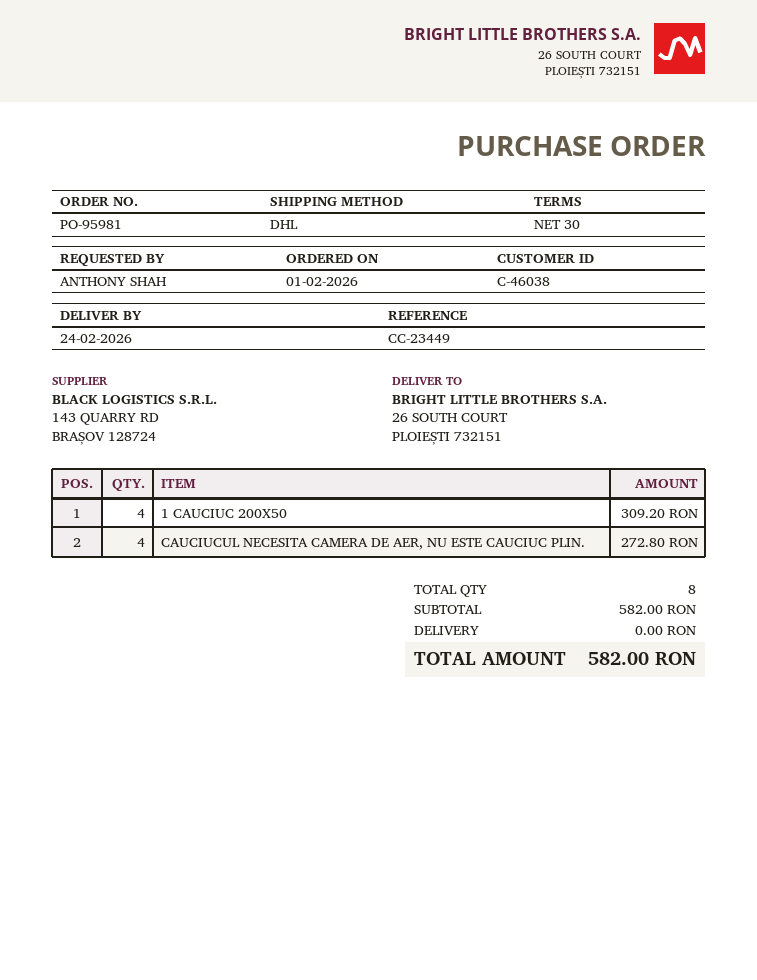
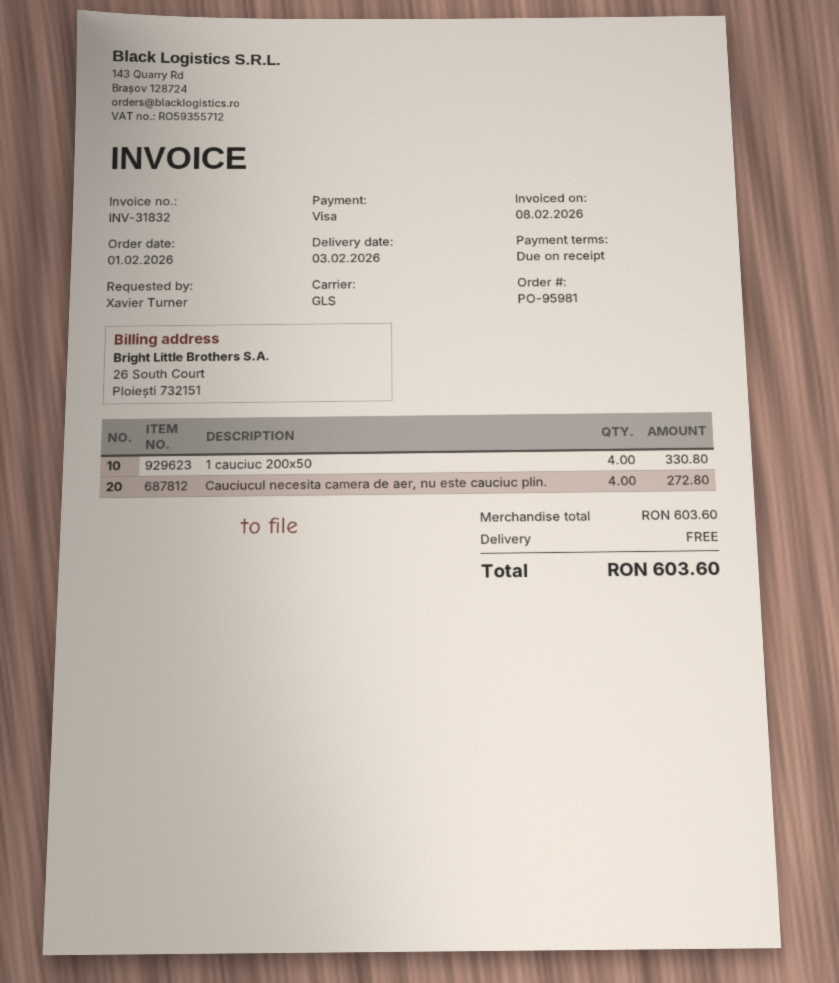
delivery date: 2026-02-24 -> 2026-02-03
payment terms: 30 days -> on receipt
ordered by: ANTHONY SHAH -> Xavier Turner
shipping method: DHL -> GLS
1 CAUCIUC 200X50: 4 for 309.20 -> 4 for 330.80
subtotal: 582.00 -> 603.60
total: 582.00 -> 603.60

